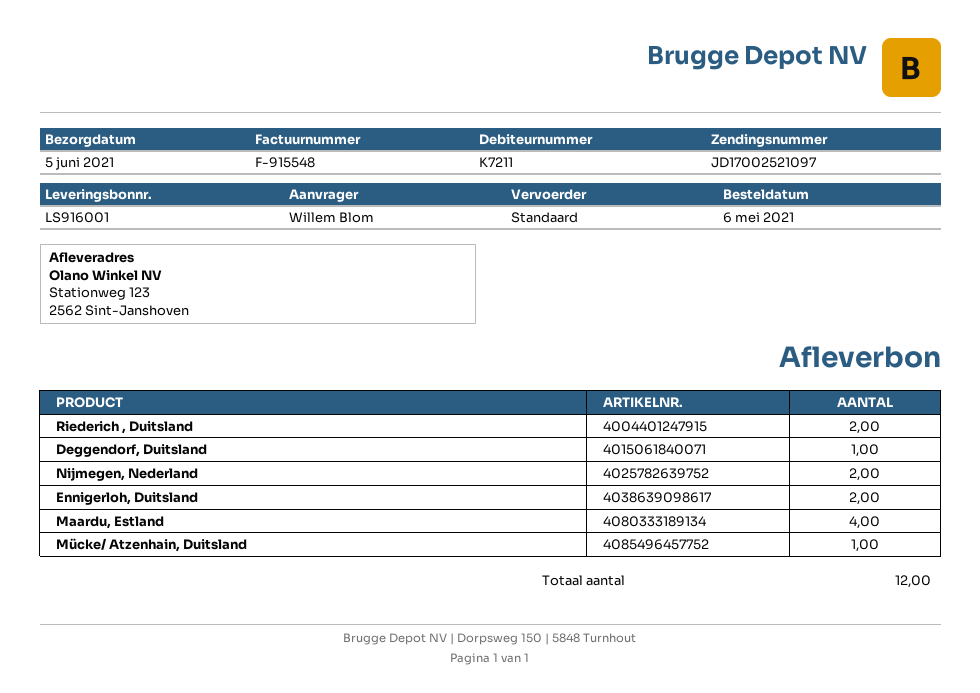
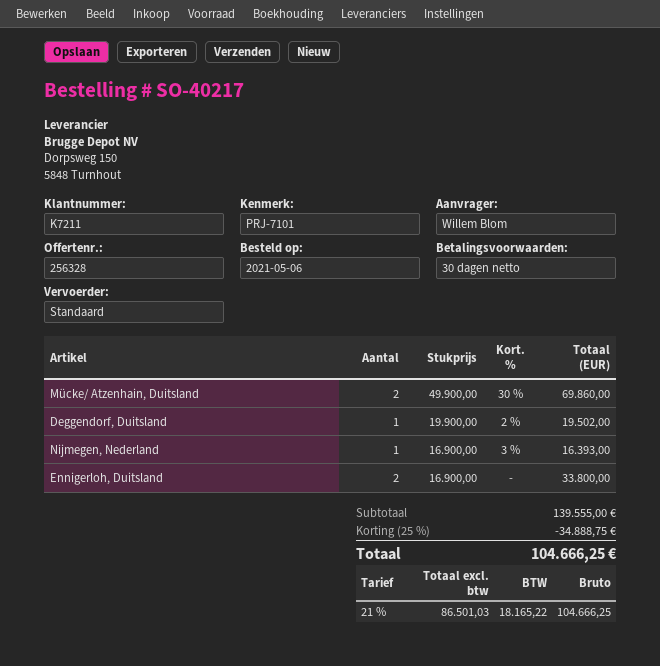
Riederich , Duitsland: 2 -> none
Nijmegen, Nederland: 2 -> 1
Maardu, Estland: 4 -> none
Mücke/ Atzenhain, Duitsland: 1 -> 2

